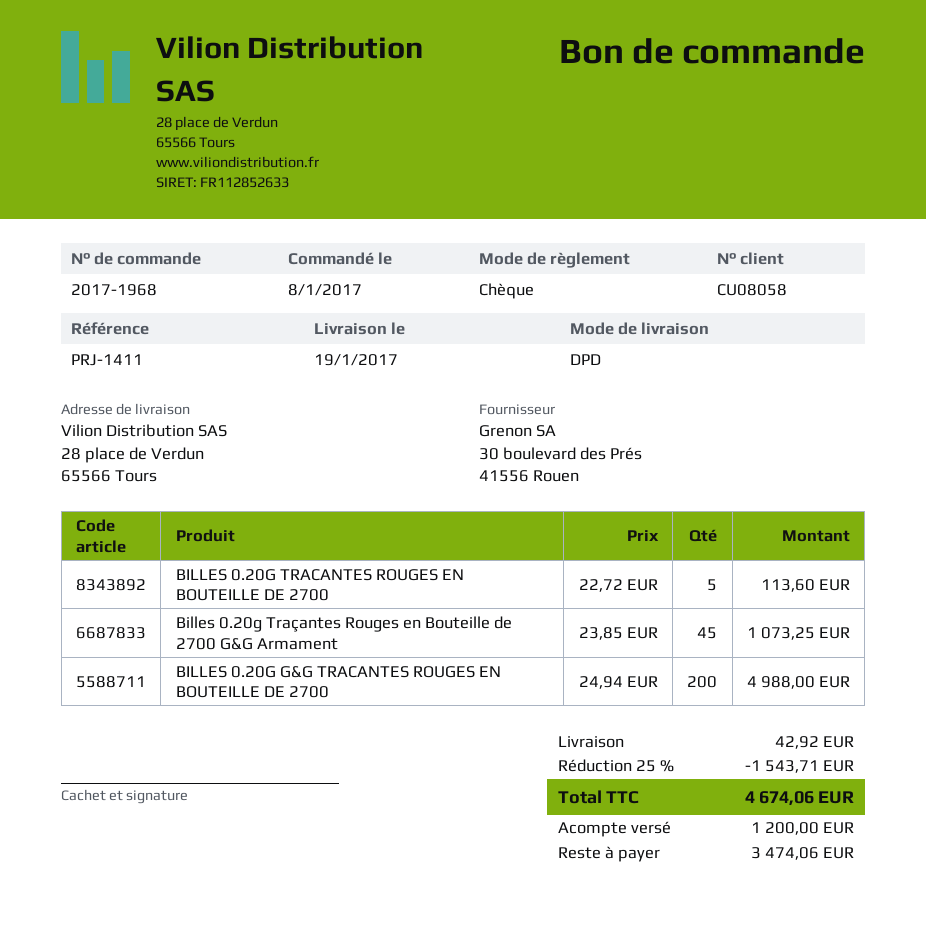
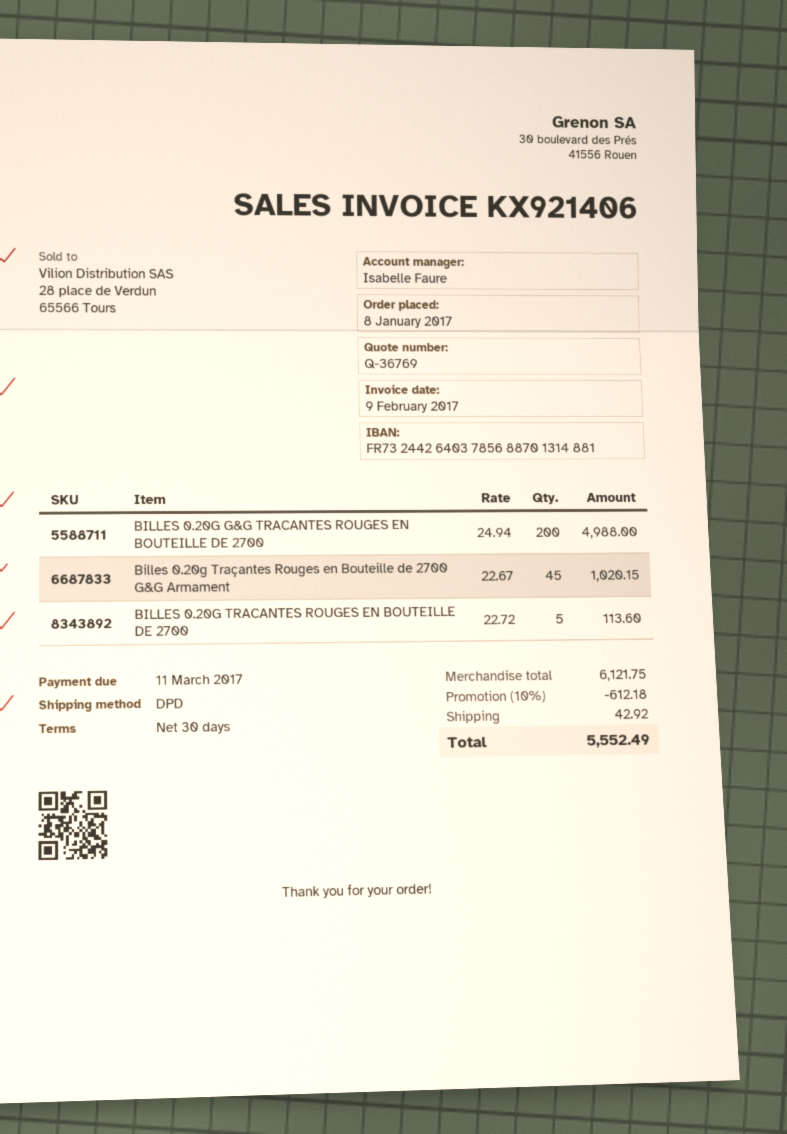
Billes 0.20g Traçantes Rouges en Bouteille de 2700 G&G Armament: 45 x 23.85 = 1073.25 -> 45 x 22.67 = 1020.15
discount: 25% = 1543.71 -> 10% = 612.18
total: 4674.06 -> 5552.49

